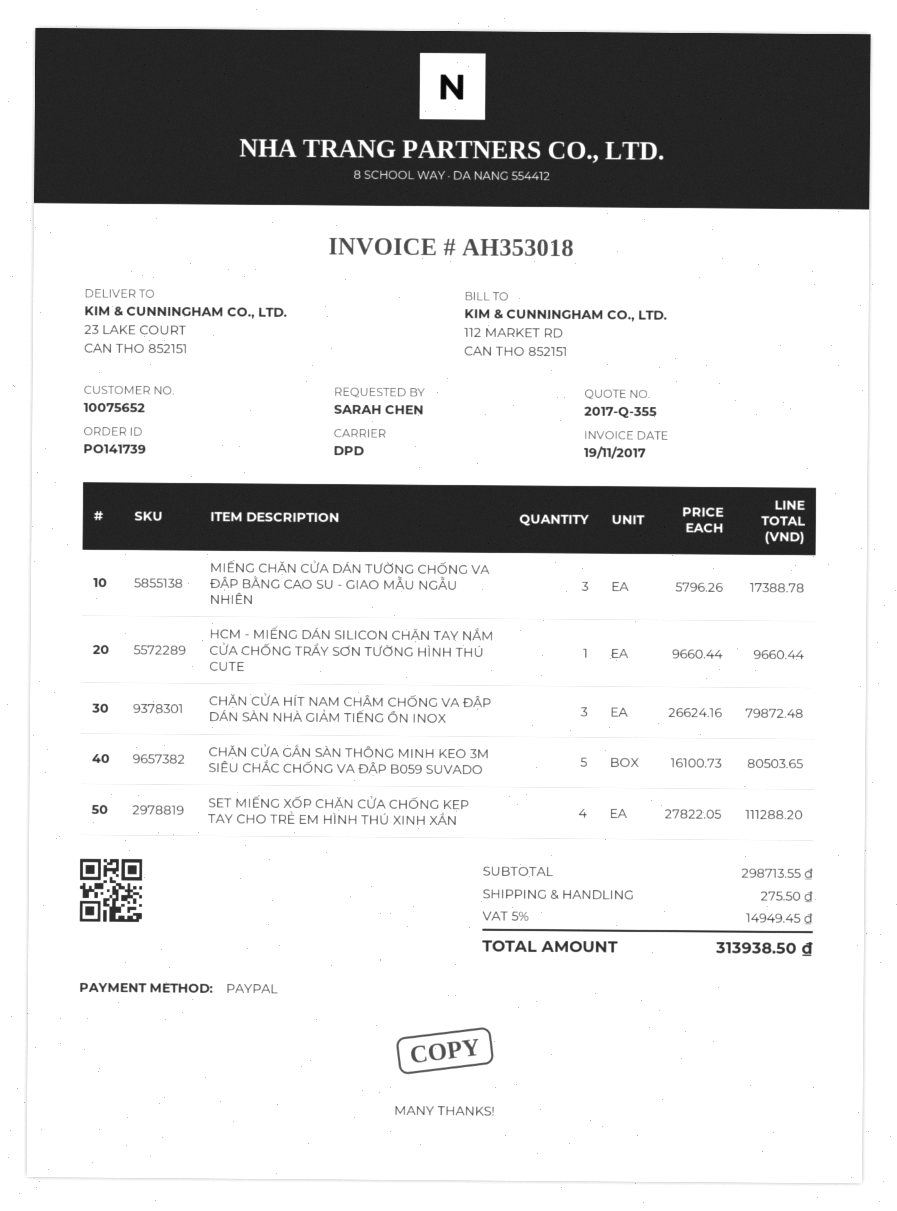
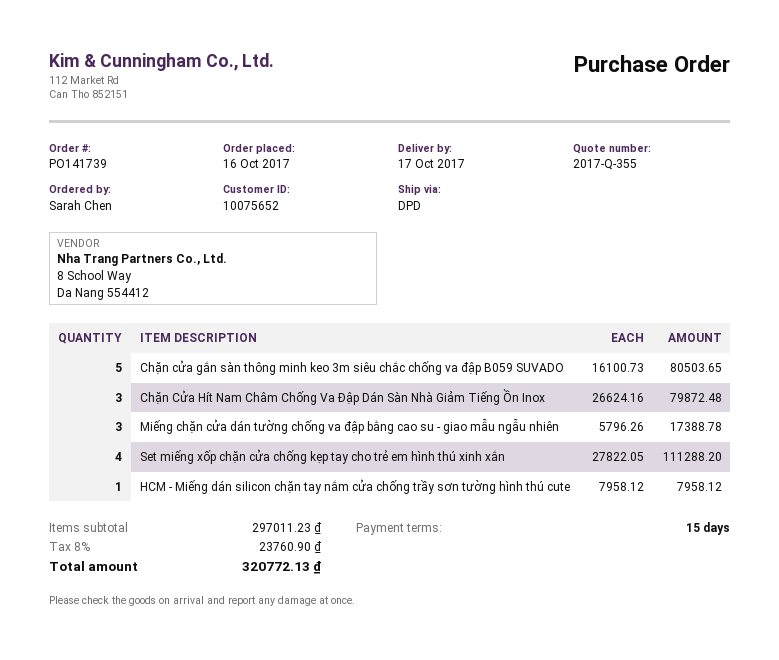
HCM - MIẾNG DÁN SILICON CHẶN TAY NẮM CỬA CHỐNG TRẦY SƠN TƯỜNG HÌNH THÚ CUTE: 1 x 9660.44 = 9660.44 -> 1 x 7958.12 = 7958.12
subtotal: 298713.55 -> 297011.23
shipping: 275.50 -> none
tax: 5% = 14949.45 -> 8% = 23760.90
total: 313938.50 -> 320772.13

